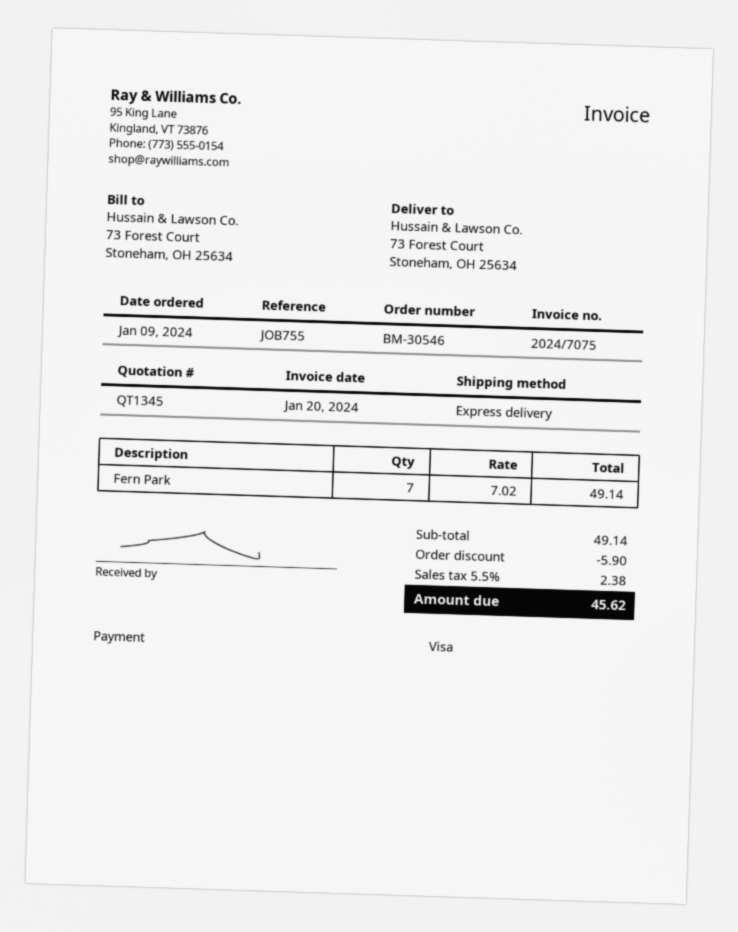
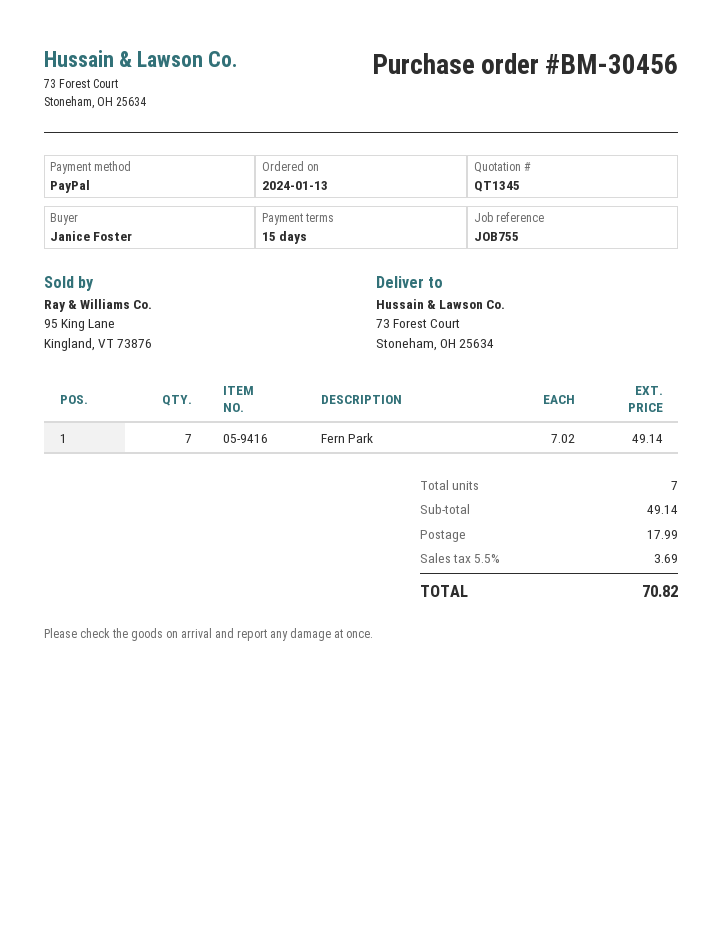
order number: BM-30546 -> BM-30456
order date: 2024-01-09 -> 2024-01-13
payment method: Visa -> PayPal
discount: 5.90 -> none
shipping: none -> 17.99
tax: 5.5% = 2.38 -> 5.5% = 3.69
total: 45.62 -> 70.82

